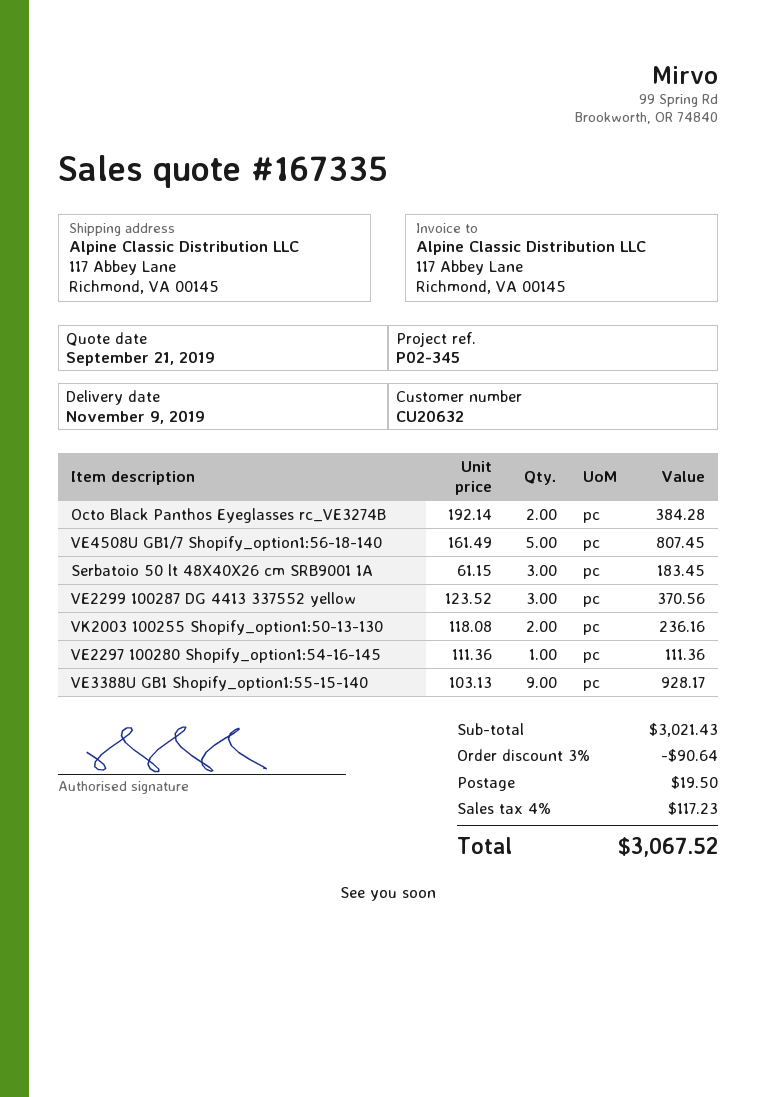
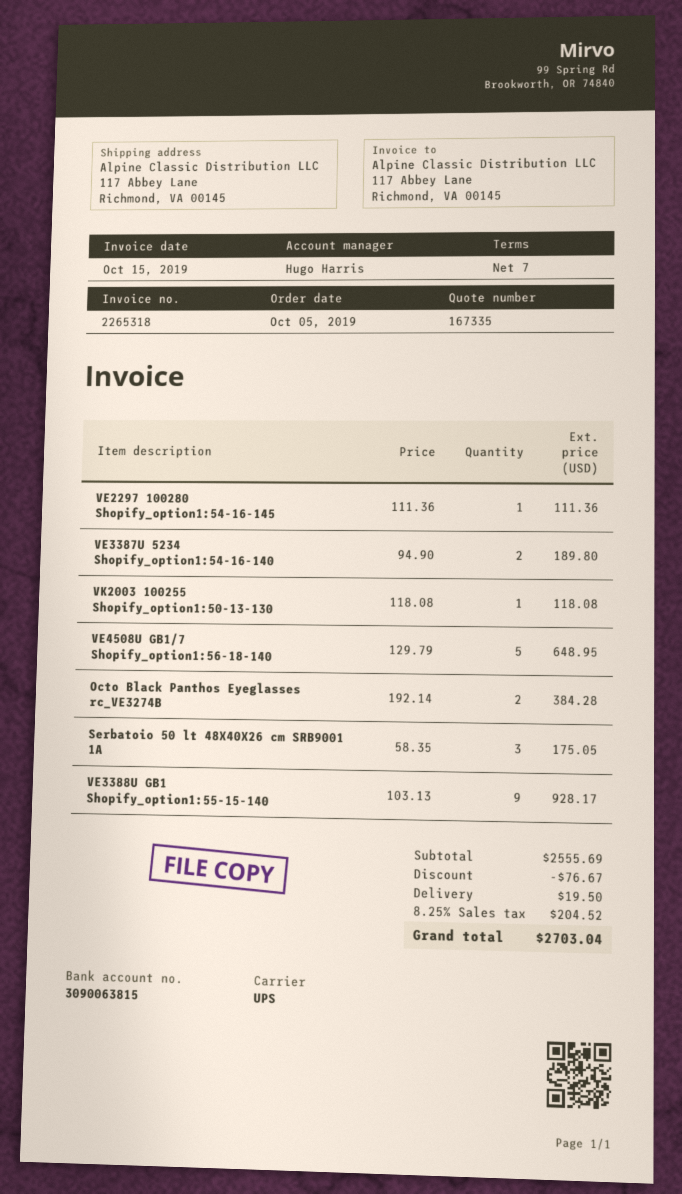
VE4508U GB1/7 Shopify_option1:56-18-140: 5 x 161.49 = 807.45 -> 5 x 129.79 = 648.95
Serbatoio 50 lt 48X40X26 cm SRB9001 1A: 3 x 61.15 = 183.45 -> 3 x 58.35 = 175.05
VE2299 100287 DG 4413 337552 yellow: 3 x 123.52 = 370.56 -> none
VK2003 100255 Shopify_option1:50-13-130: 2 x 118.08 = 236.16 -> 1 x 118.08 = 118.08
VE3387U 5234 Shopify_option1:54-16-140: none -> 2 x 94.90 = 189.80
subtotal: 3021.43 -> 2555.69
discount: 90.64 -> 76.67
tax: 4% = 117.23 -> 8.25% = 204.52
total: 3067.52 -> 2703.04

